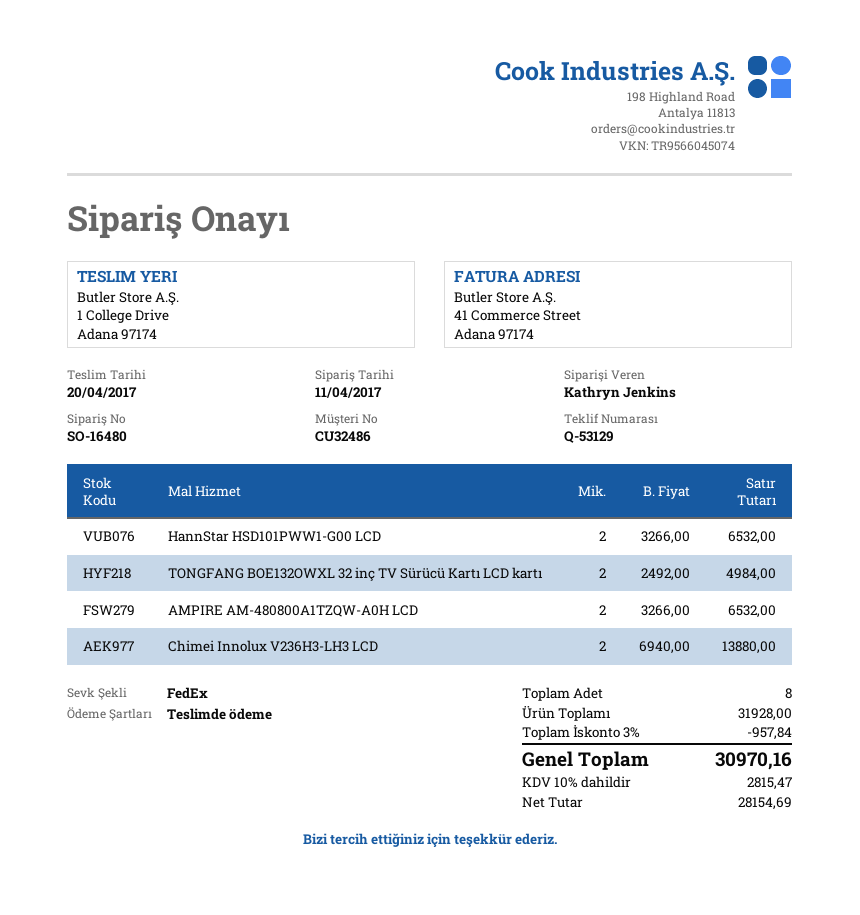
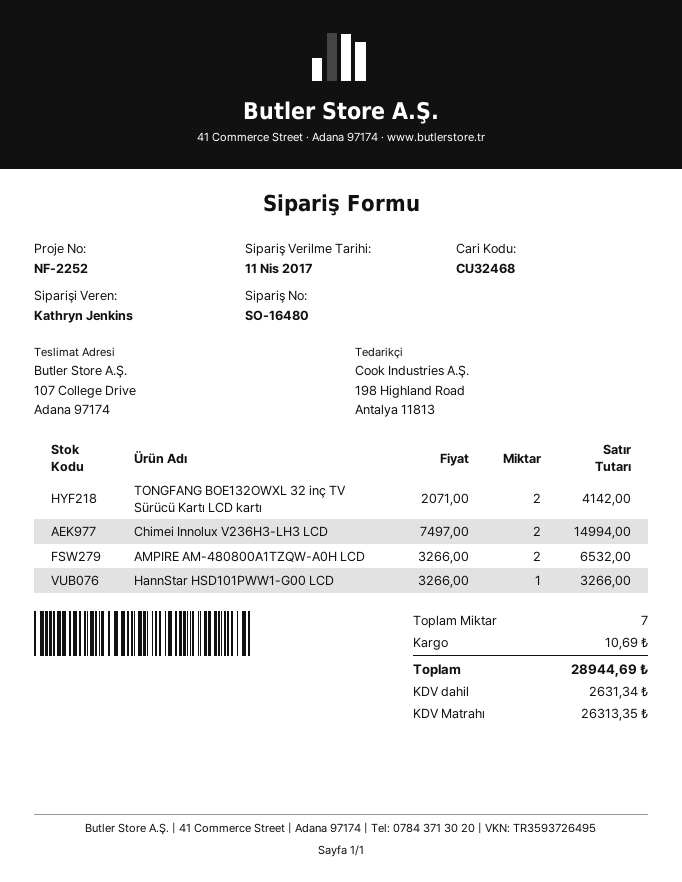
customer number: CU32486 -> CU32468
ship to: 1 College Drive, Adana 97174 -> 107 College Drive, Adana 97174
HannStar HSD101PWW1-G00 LCD: 2 x 3266.00 = 6532.00 -> 1 x 3266.00 = 3266.00
TONGFANG BOE132OWXL 32 inç TV Sürücü Kartı LCD kartı: 2 x 2492.00 = 4984.00 -> 2 x 2071.00 = 4142.00
Chimei Innolux V236H3-LH3 LCD: 2 x 6940.00 = 13880.00 -> 2 x 7497.00 = 14994.00
total quantity: 8 -> 7
discount: 3% = 957.84 -> none
shipping: none -> 10.69
net: 28154.69 -> 26313.35
tax: 2815.47 -> 2631.34
total: 30970.16 -> 28944.69

